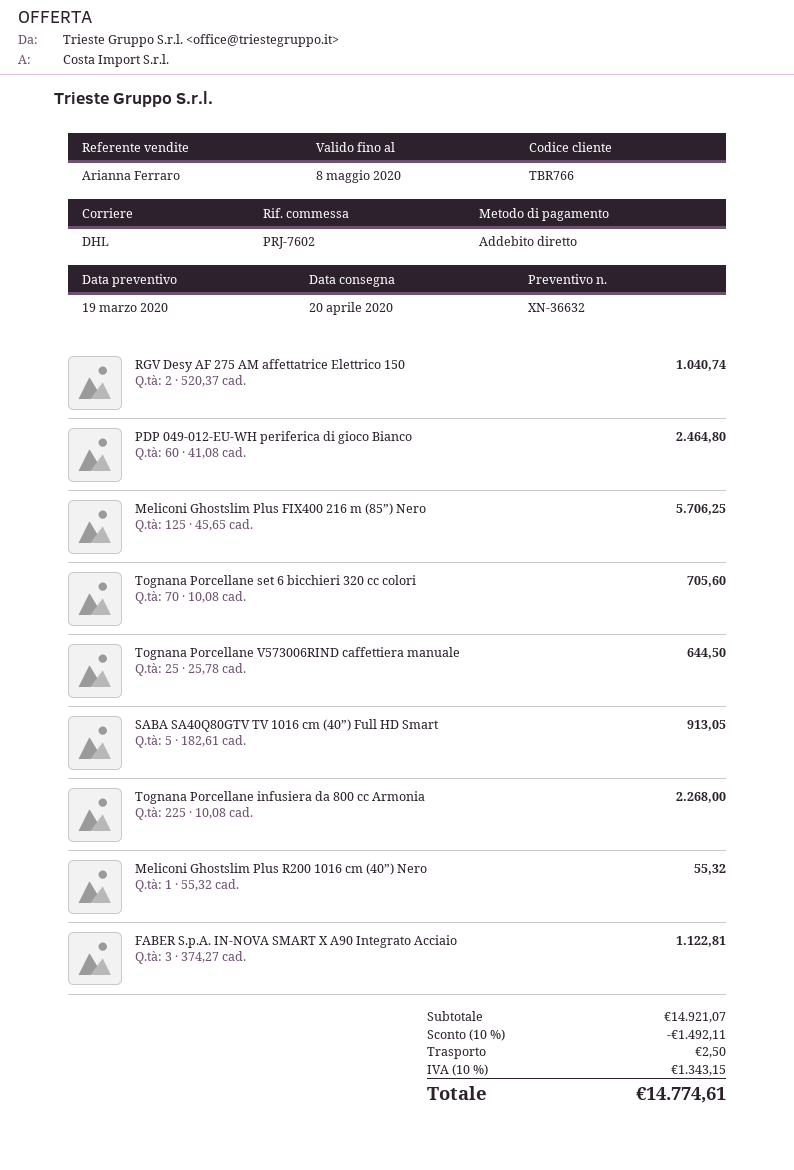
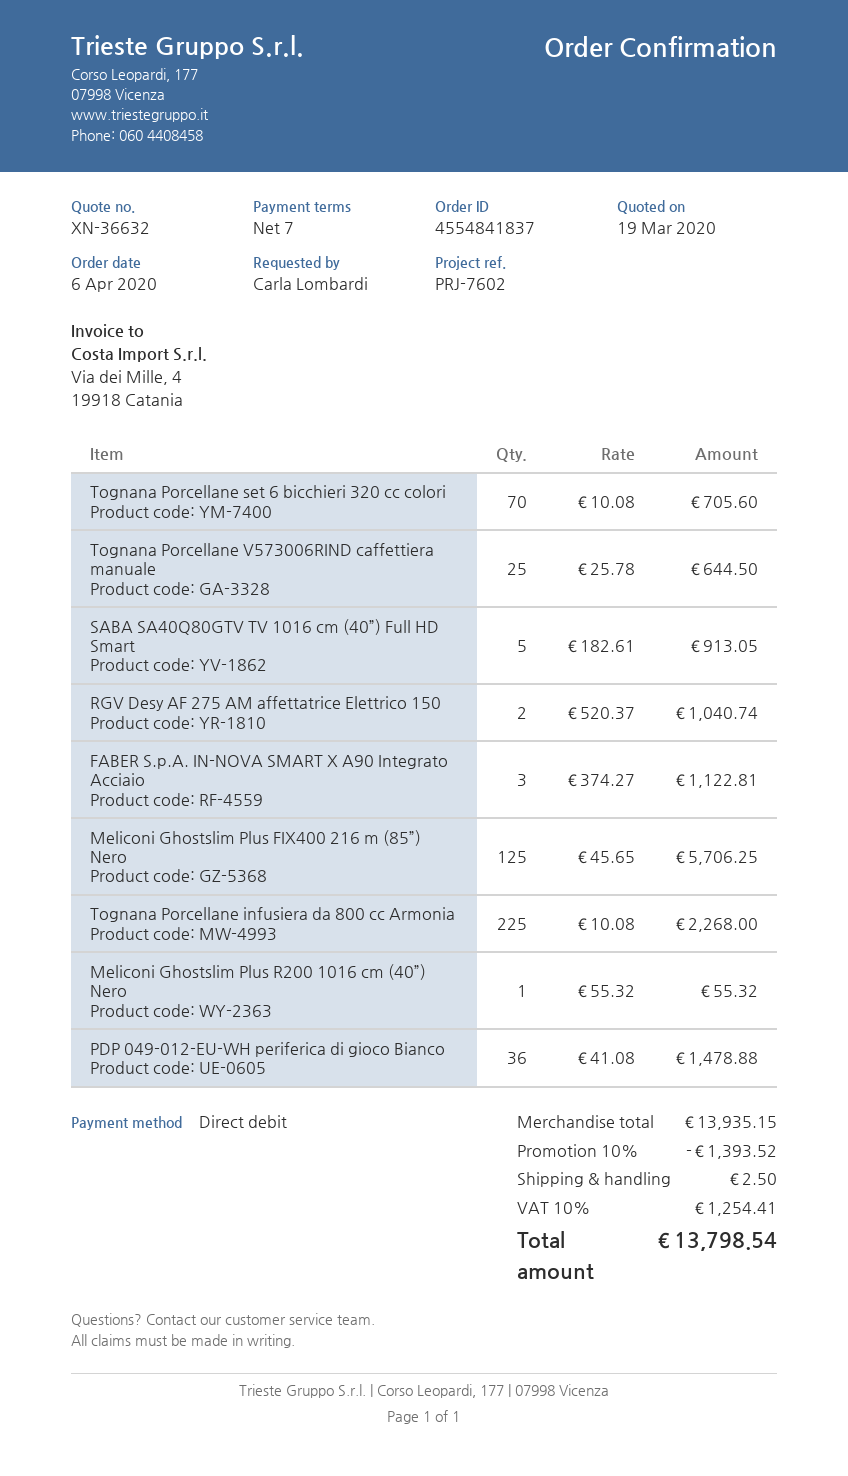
PDP 049-012-EU-WH periferica di gioco Bianco: 60 x 41.08 = 2464.80 -> 36 x 41.08 = 1478.88
subtotal: 14921.07 -> 13935.15
discount: 10% = 1492.11 -> 10% = 1393.52
tax: 10% = 1343.15 -> 10% = 1254.41
total: 14774.61 -> 13798.54

